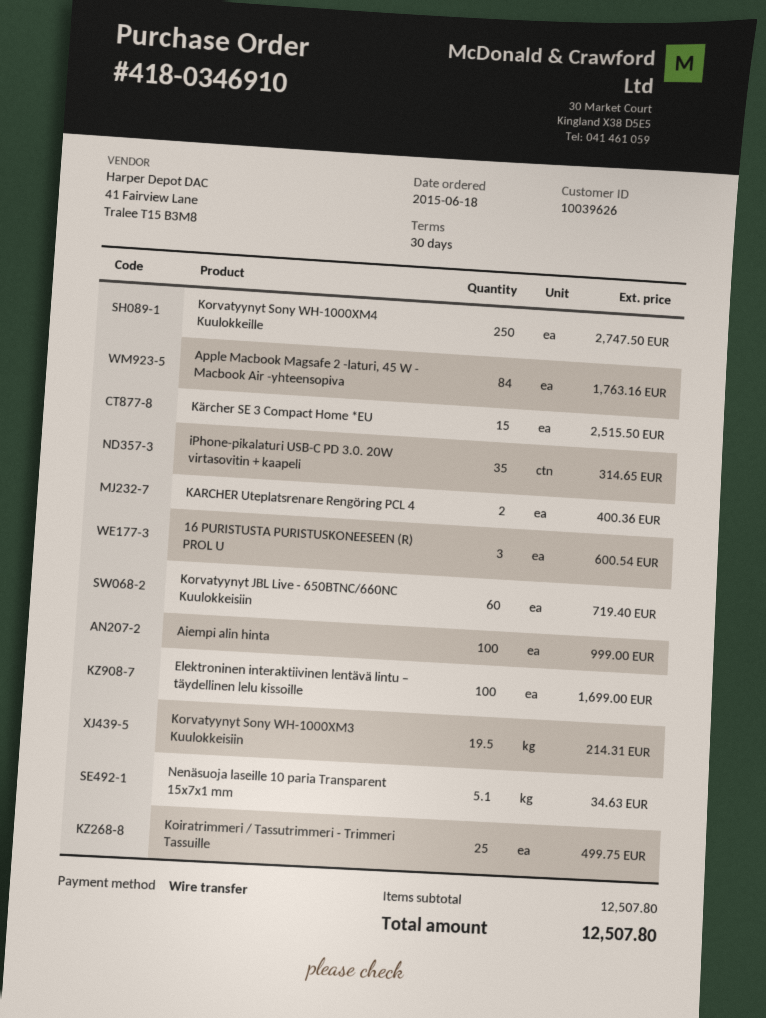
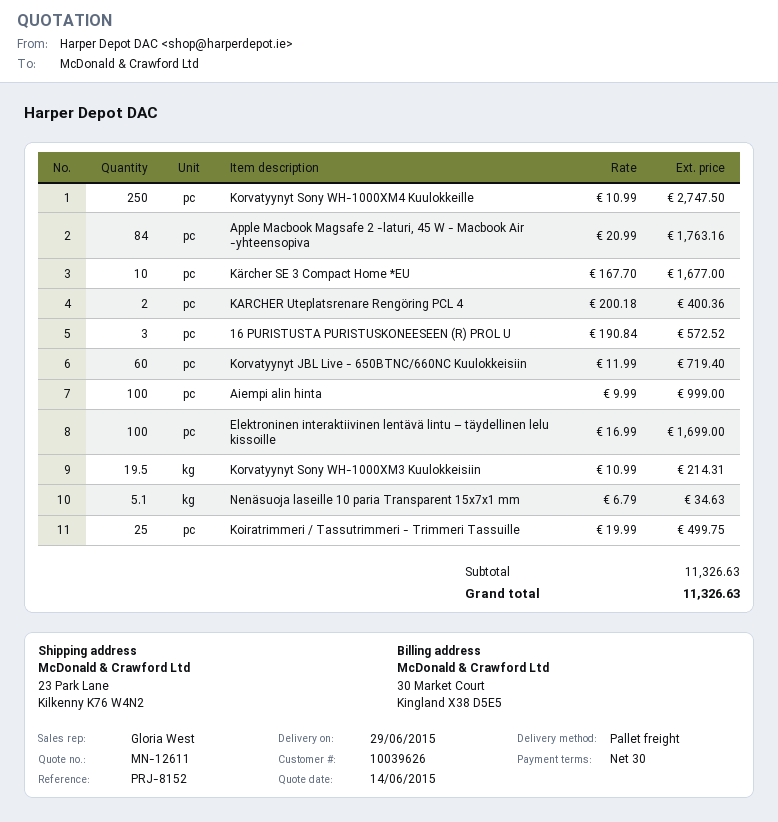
Kärcher SE 3 Compact Home *EU: 15 for 2515.50 -> 10 for 1677.00
iPhone-pikalaturi USB-C PD 3.0. 20W virtasovitin + kaapeli: 35 for 314.65 -> none
16 PURISTUSTA PURISTUSKONEESEEN (R) PROL U: 3 for 600.54 -> 3 for 572.52
subtotal: 12507.80 -> 11326.63
total: 12507.80 -> 11326.63

